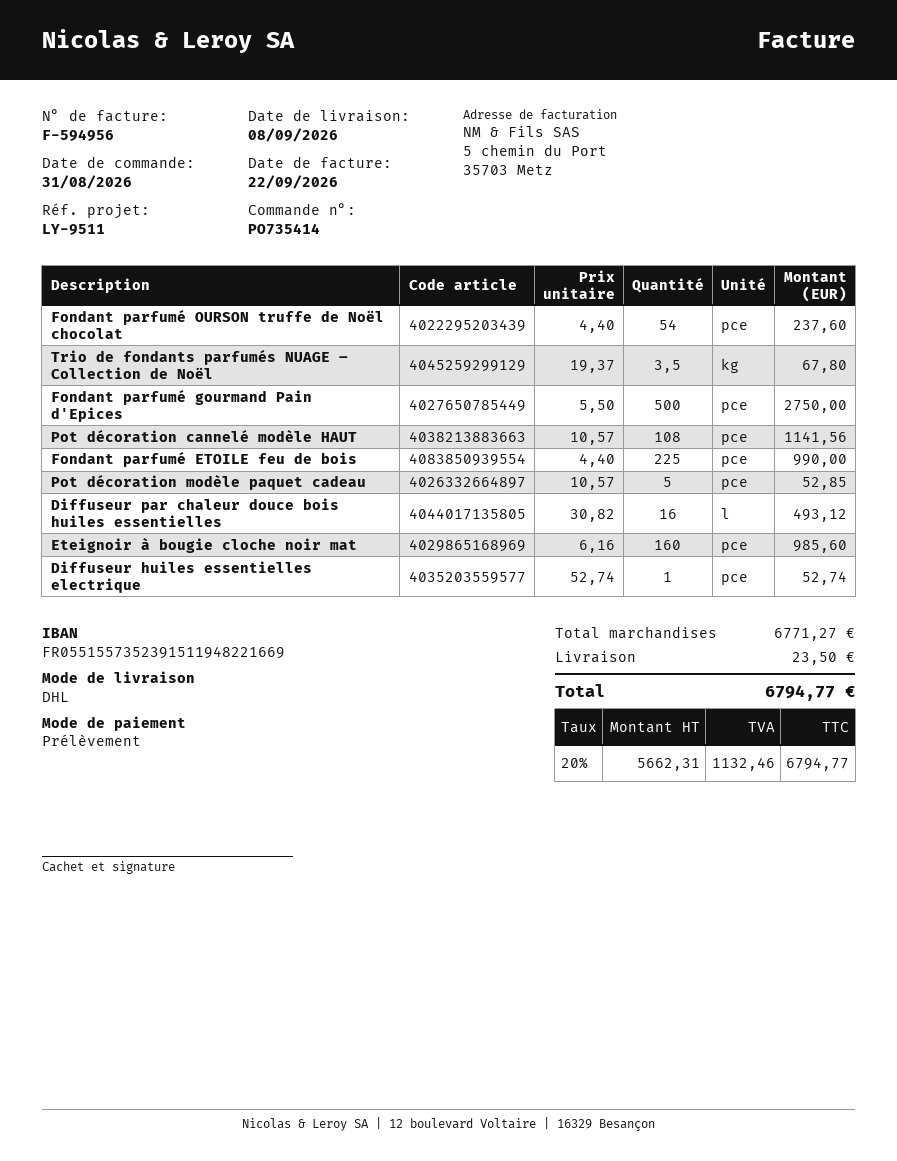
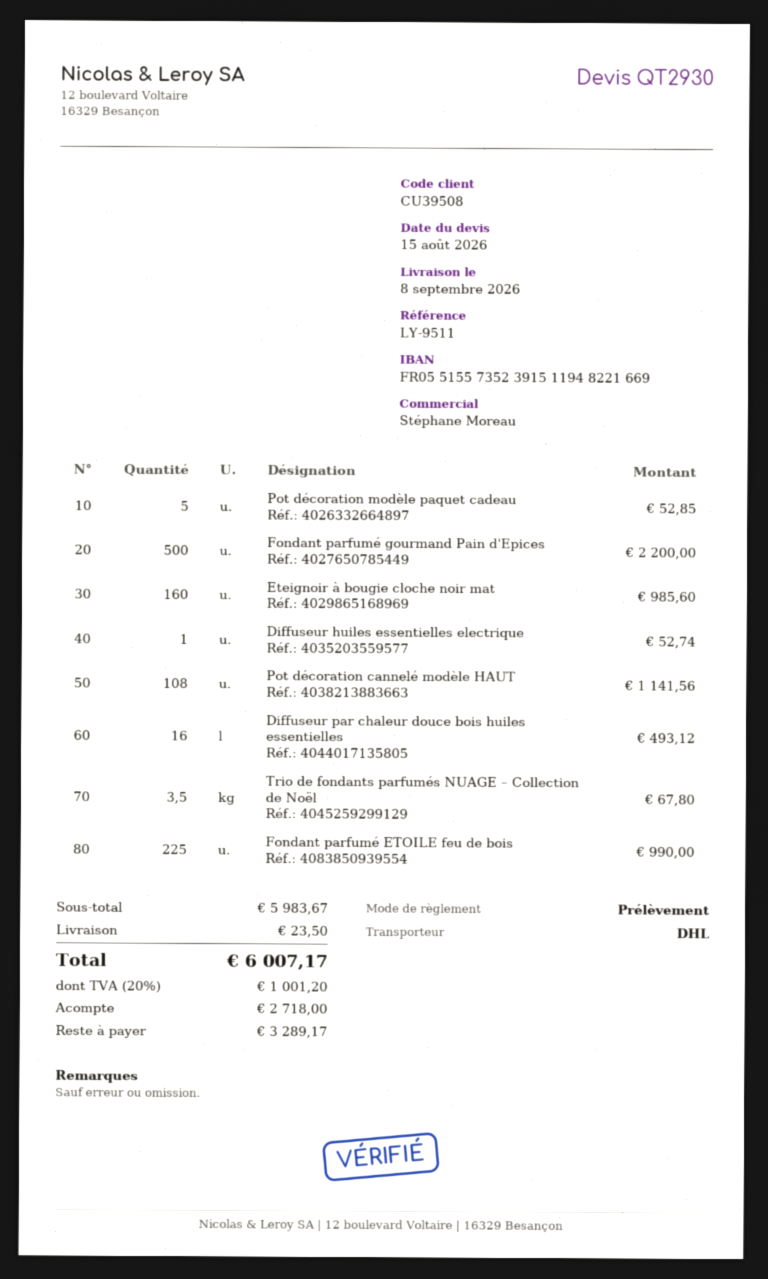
Fondant parfumé OURSON truffe de Noël chocolat: 54 for 237.60 -> none
Fondant parfumé gourmand Pain d'Epices: 500 for 2750.00 -> 500 for 2200.00
subtotal: 6771.27 -> 5983.67
tax: 20% = 1132.46 -> 20% = 1001.20
total: 6794.77 -> 6007.17

